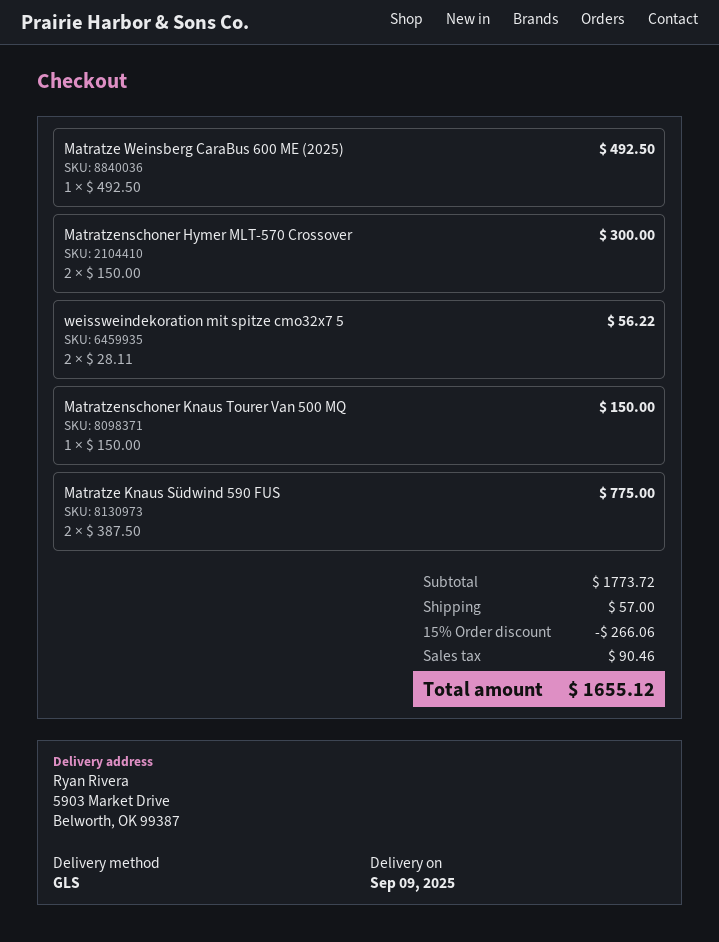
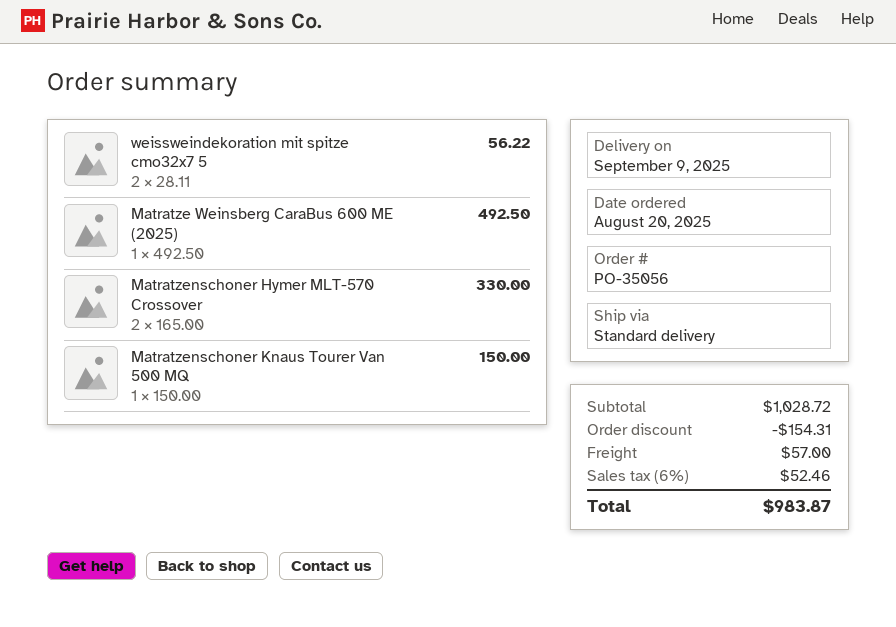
shipping method: GLS -> standard
Matratzenschoner Hymer MLT-570 Crossover: 2 x 150.00 = 300.00 -> 2 x 165.00 = 330.00
Matratze Knaus Südwind 590 FUS: 2 x 387.50 = 775.00 -> none
subtotal: 1773.72 -> 1028.72
discount: 266.06 -> 154.31
tax: 90.46 -> 52.46
total: 1655.12 -> 983.87

